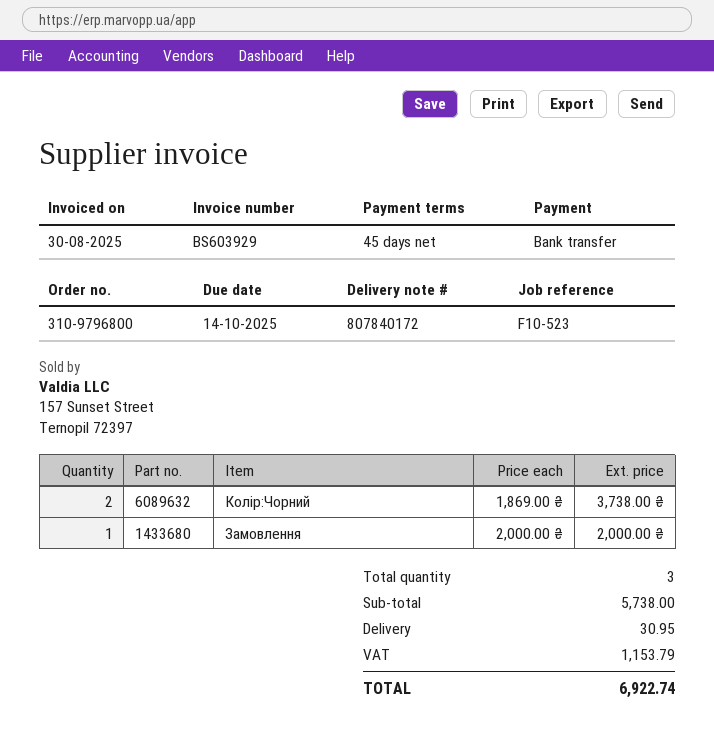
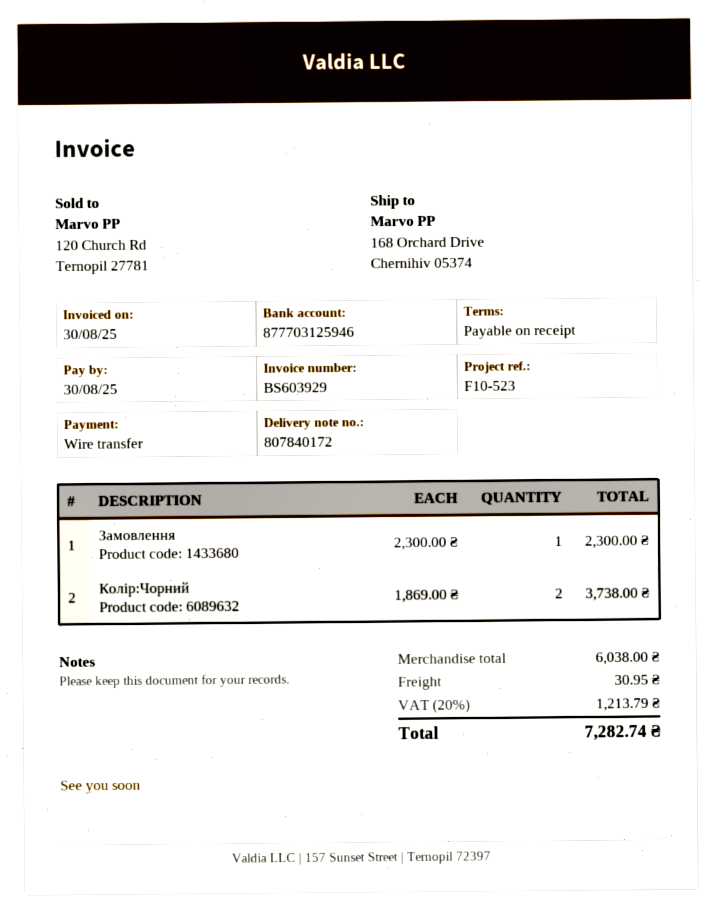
payment terms: 45 days -> on receipt
due date: 2025-10-14 -> 2025-08-30
Замовлення: 1 x 2000.00 = 2000.00 -> 1 x 2300.00 = 2300.00
subtotal: 5738.00 -> 6038.00
tax: 1153.79 -> 1213.79
total: 6922.74 -> 7282.74

